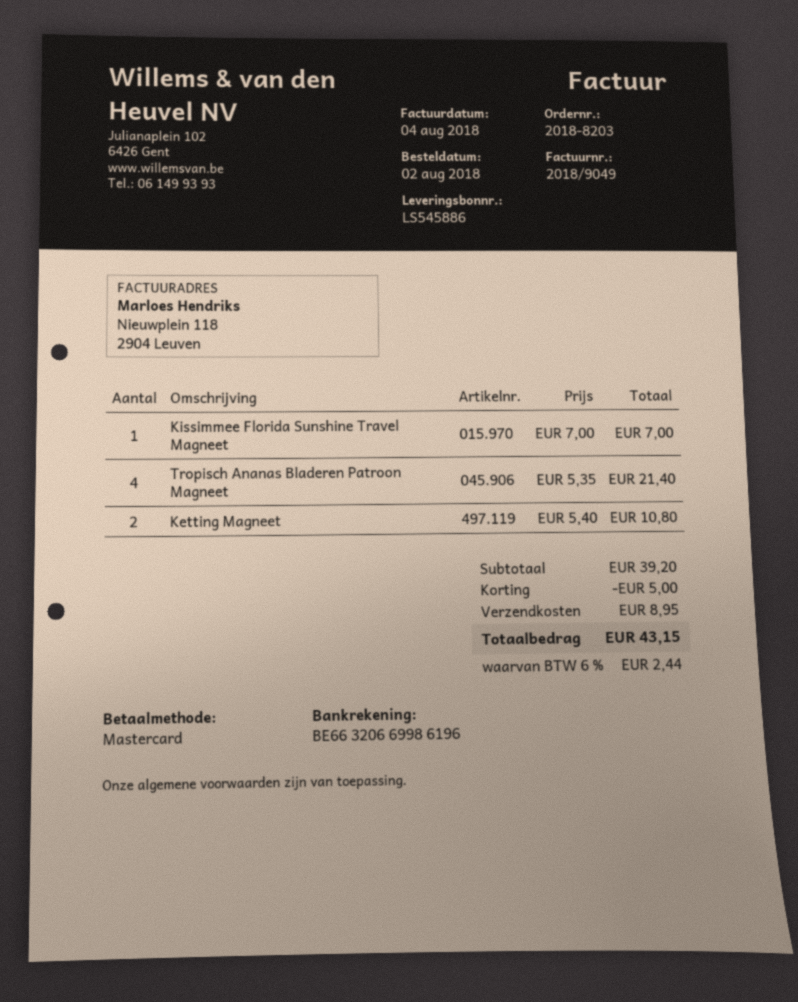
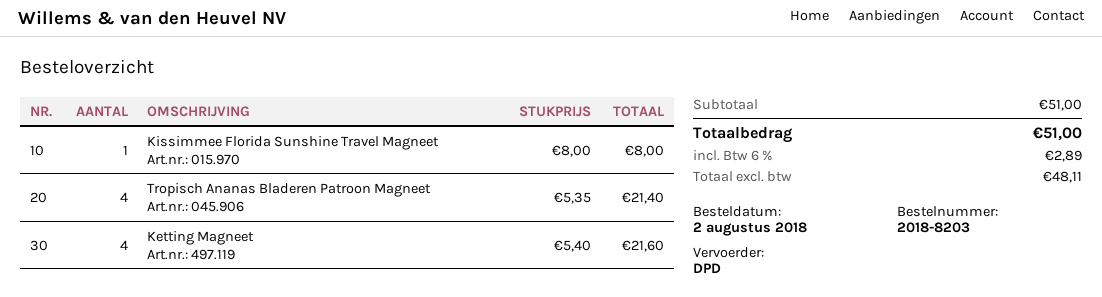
Kissimmee Florida Sunshine Travel Magneet: 1 x 7.00 = 7.00 -> 1 x 8.00 = 8.00
Ketting Magneet: 2 x 5.40 = 10.80 -> 4 x 5.40 = 21.60
subtotal: 39.20 -> 51.00
discount: 5.00 -> none
shipping: 8.95 -> none
tax: 6% = 2.44 -> 6% = 2.89
total: 43.15 -> 51.00

